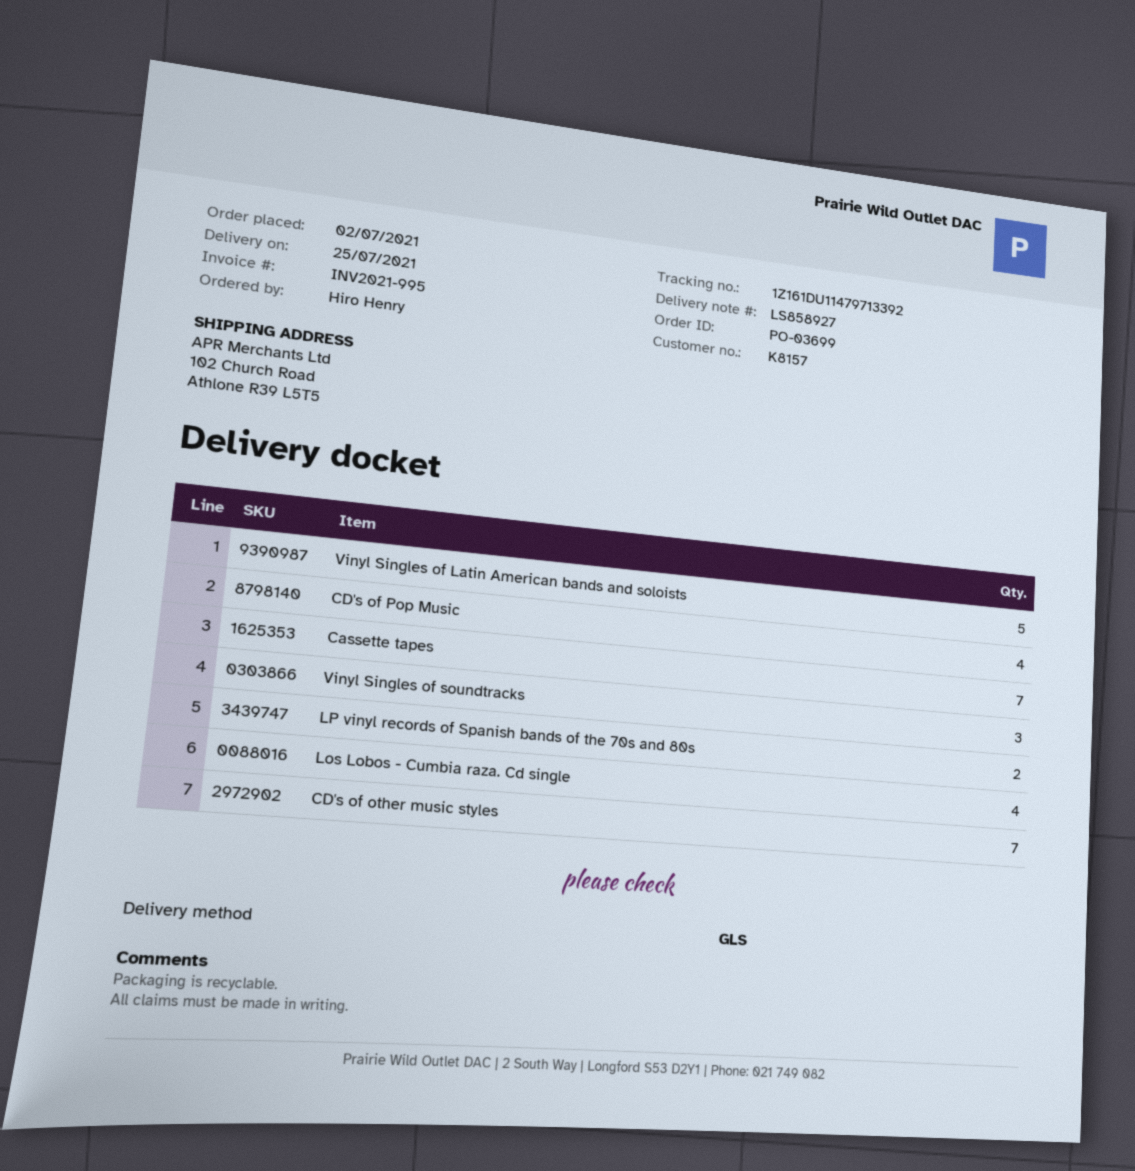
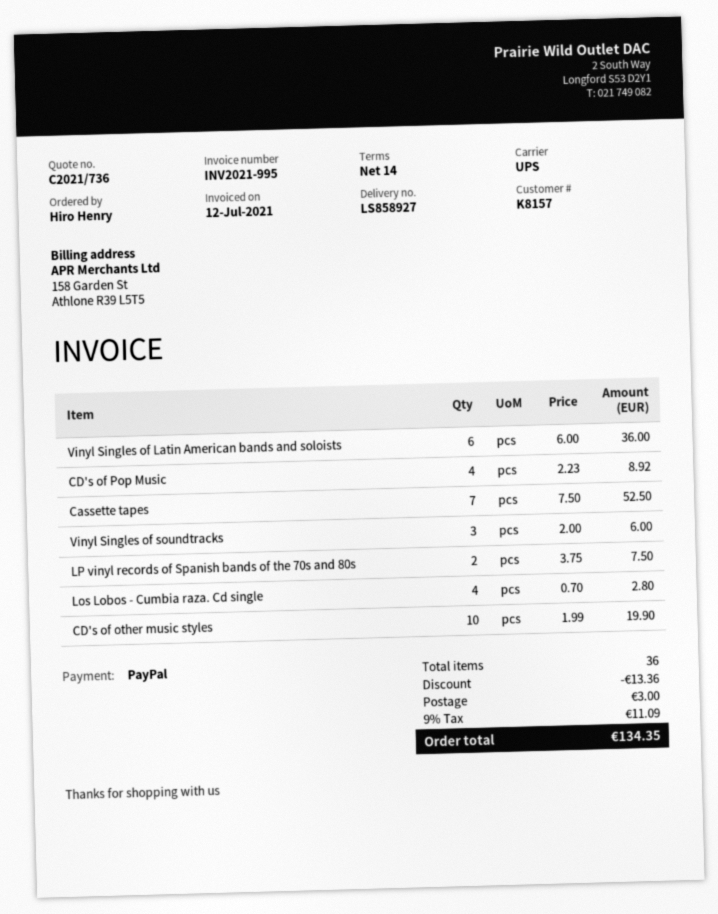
shipping method: GLS -> UPS
Vinyl Singles of Latin American bands and soloists: 5 -> 6
CD's of other music styles: 7 -> 10

